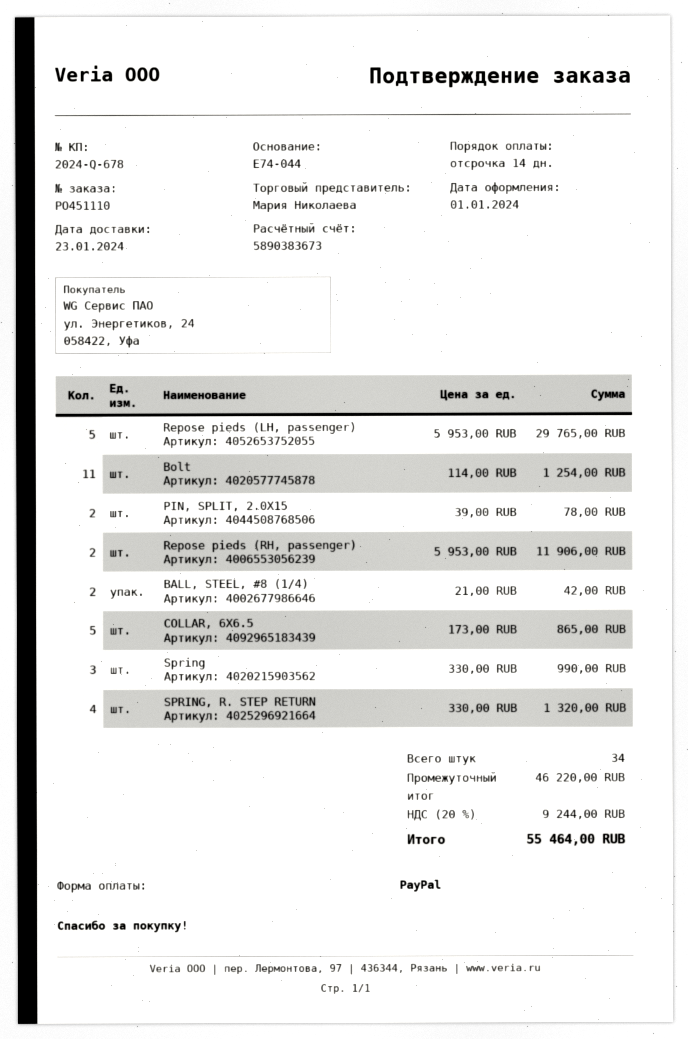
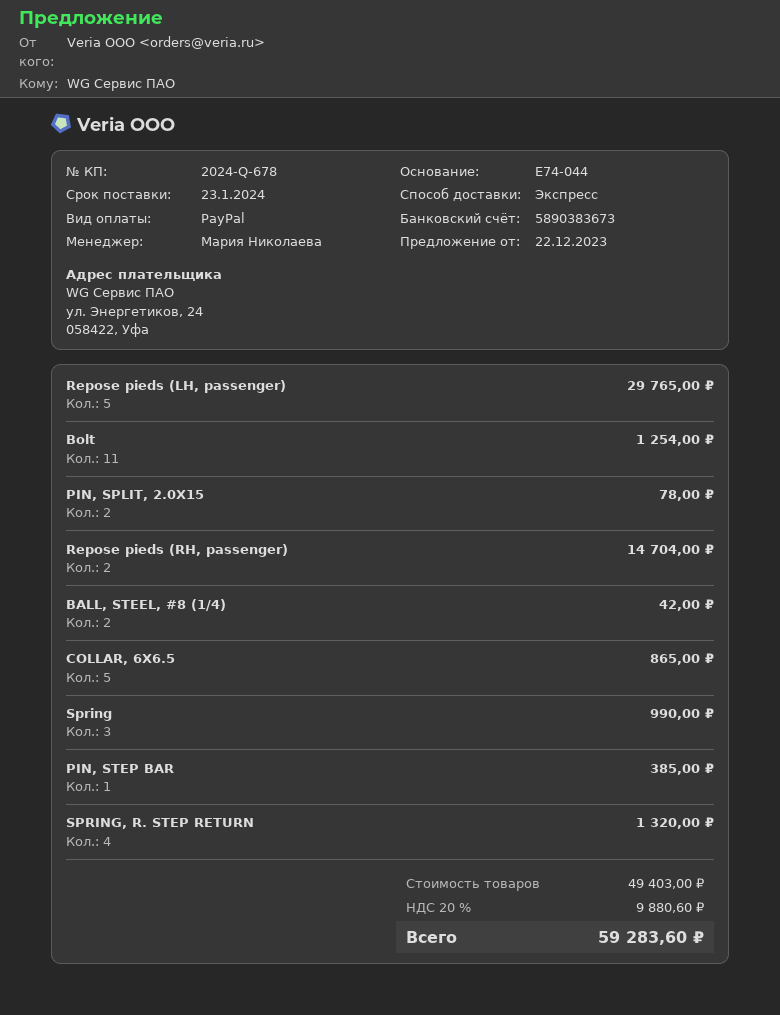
Repose pieds (RH, passenger): 2 for 11906.00 -> 2 for 14704.00
PIN, STEP BAR: none -> 1 for 385.00
subtotal: 46220.00 -> 49403.00
tax: 20% = 9244.00 -> 20% = 9880.60
total: 55464.00 -> 59283.60

